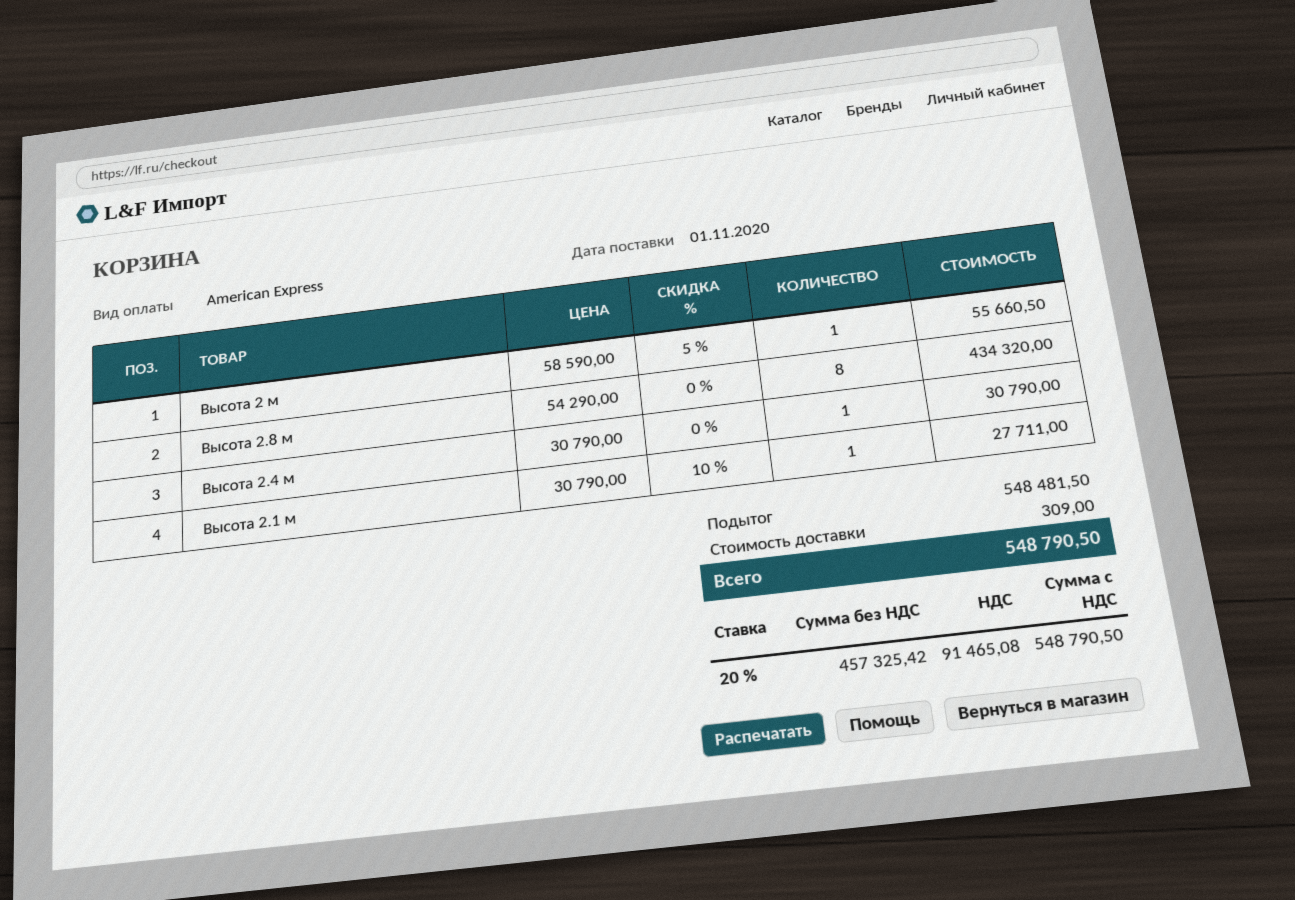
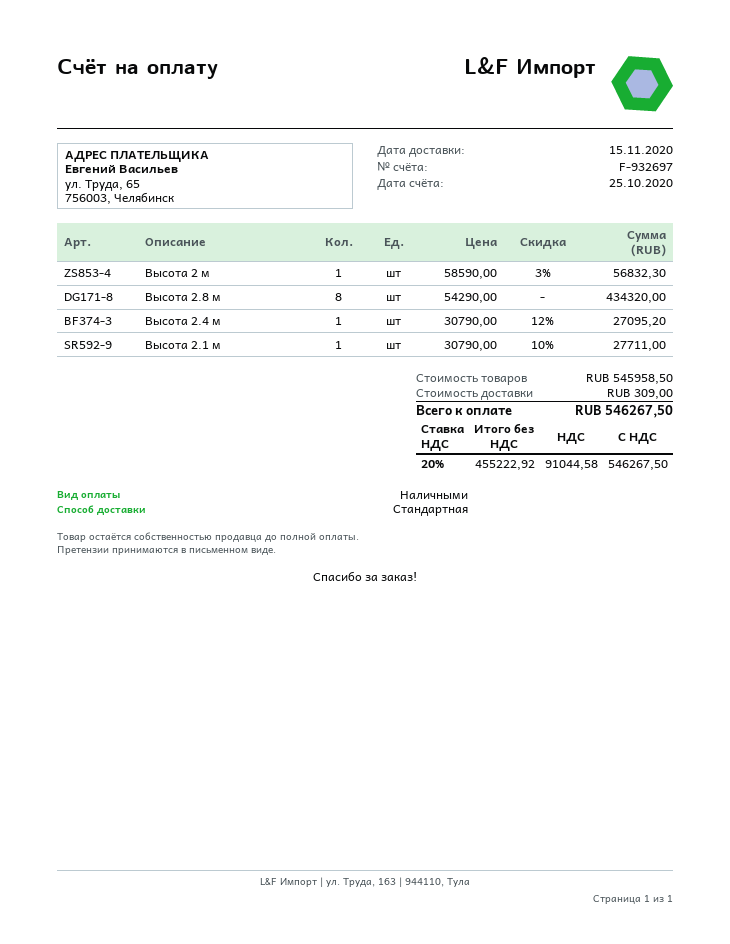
delivery date: 2020-11-01 -> 2020-11-15
payment method: American Express -> cash
Высота 2 м: 1 x 58590.00 - 5% = 55660.50 -> 1 x 58590.00 - 3% = 56832.30
Высота 2.4 м: 1 x 30790.00 = 30790.00 -> 1 x 30790.00 - 12% = 27095.20
subtotal: 548481.50 -> 545958.50
net: 457325.42 -> 455222.92
tax: 20% = 91465.08 -> 20% = 91044.58
total: 548790.50 -> 546267.50

